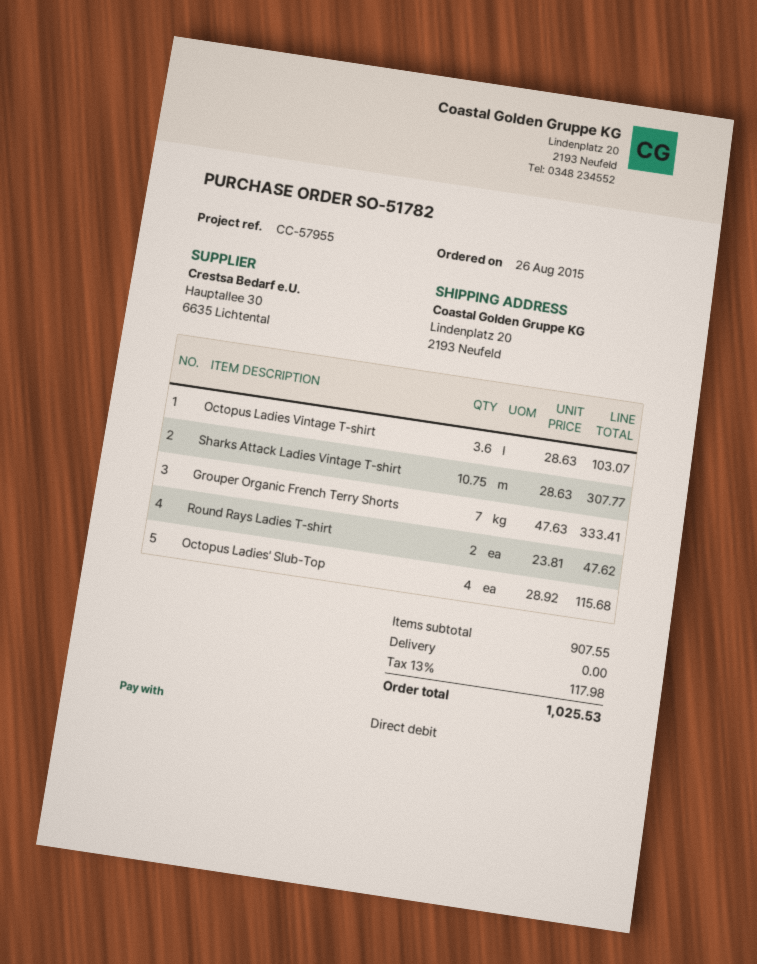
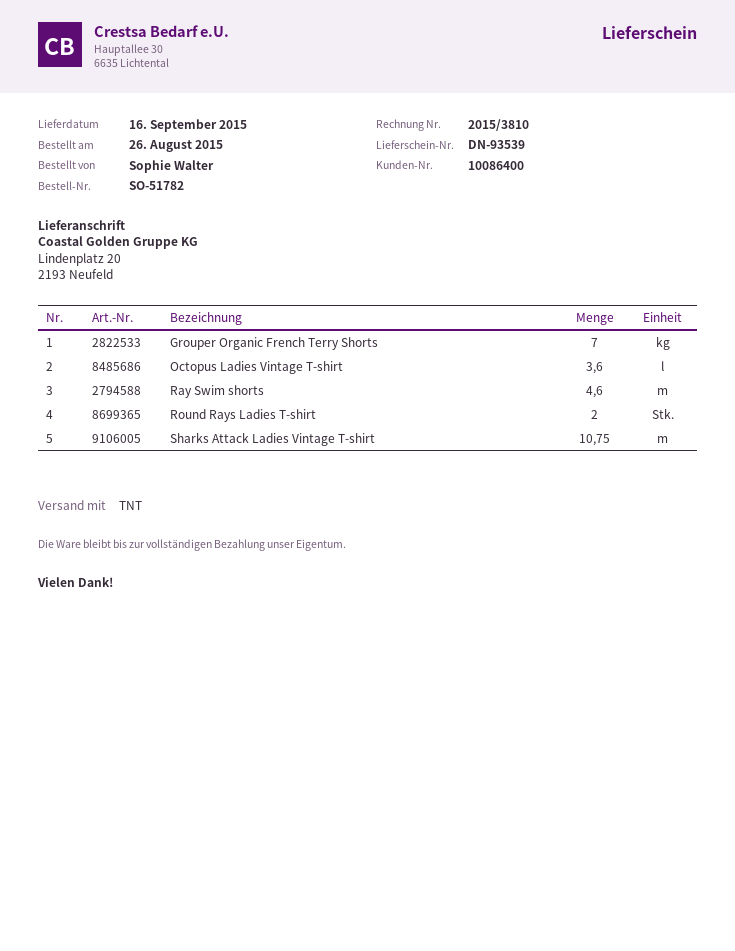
Octopus Ladies' Slub-Top: 4 -> none
Ray Swim shorts: none -> 4.6

